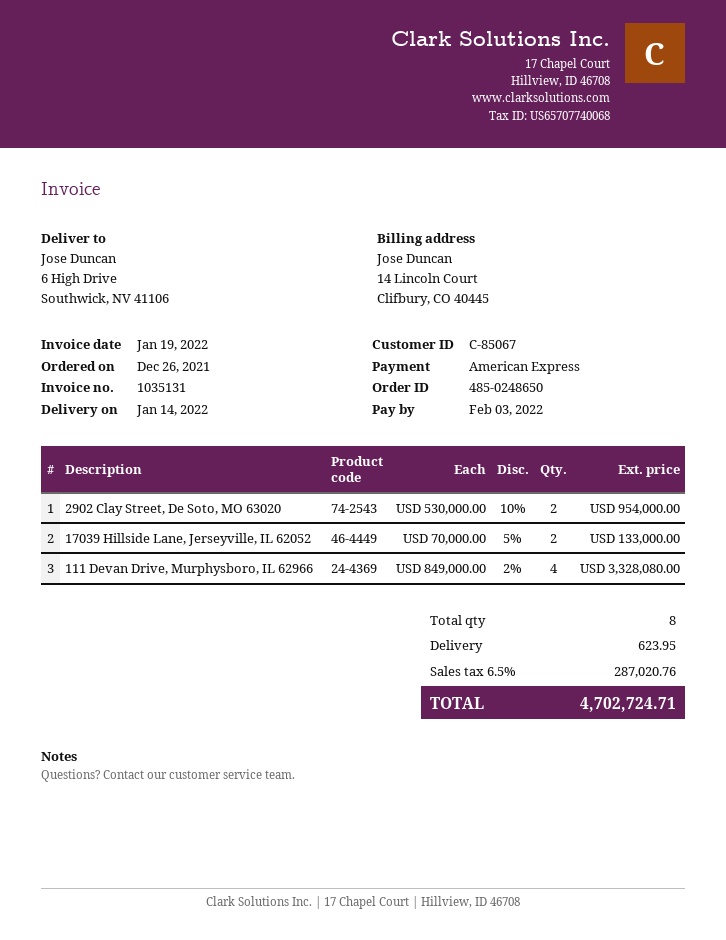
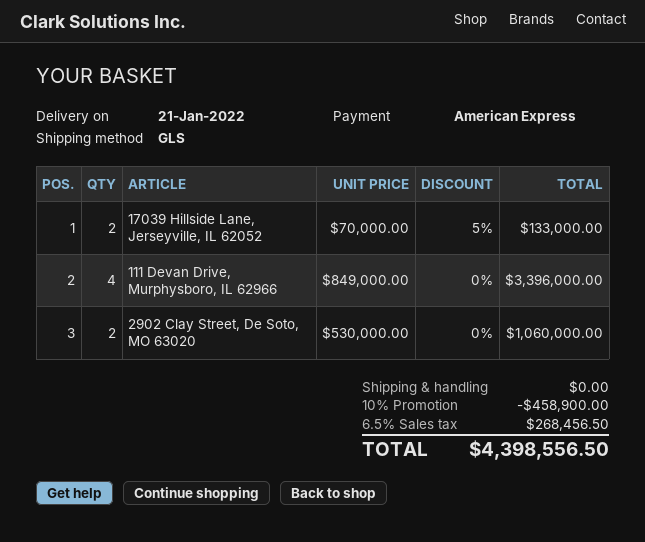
delivery date: 2022-01-14 -> 2022-01-21
2902 Clay Street, De Soto, MO 63020: 2 x 530000.00 - 10% = 954000.00 -> 2 x 530000.00 = 1060000.00
111 Devan Drive, Murphysboro, IL 62966: 4 x 849000.00 - 2% = 3328080.00 -> 4 x 849000.00 = 3396000.00
discount: none -> 10% = 458900.00
shipping: 623.95 -> 0.00
tax: 6.5% = 287020.76 -> 6.5% = 268456.50
total: 4702724.71 -> 4398556.50

